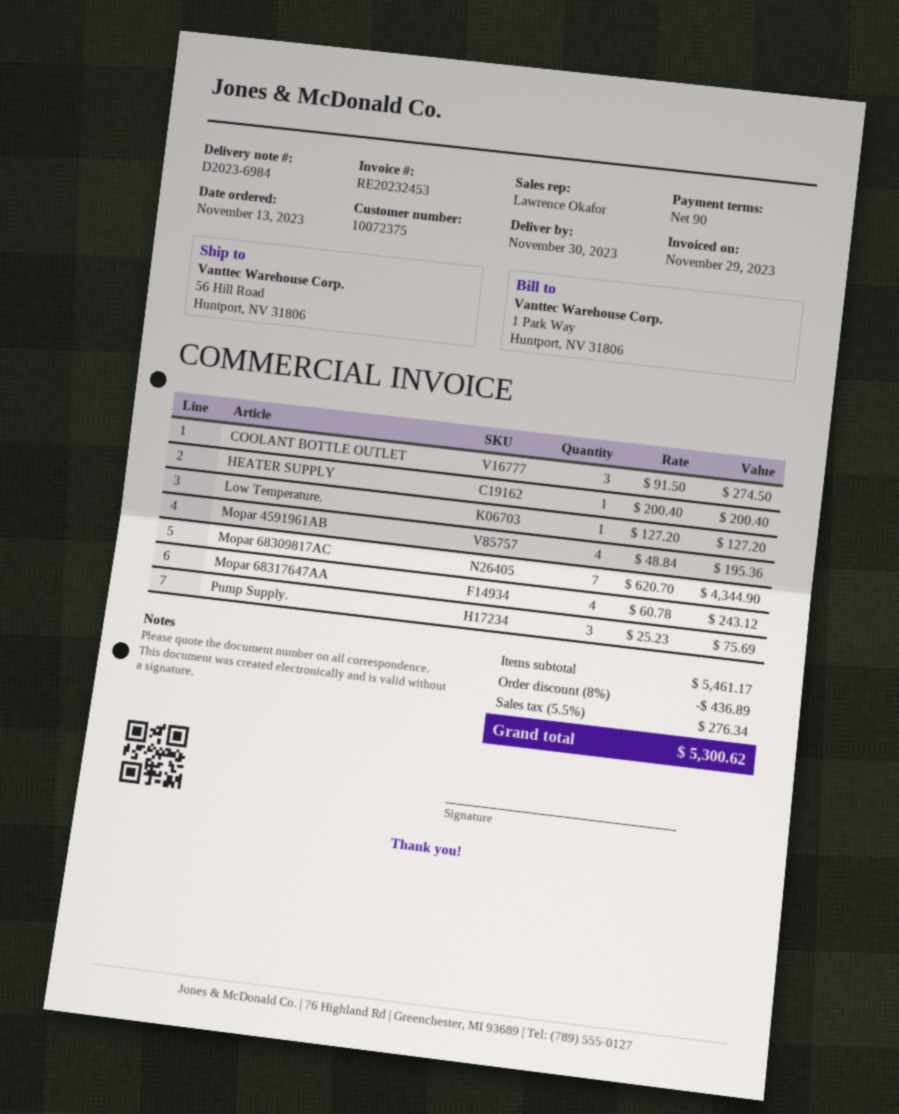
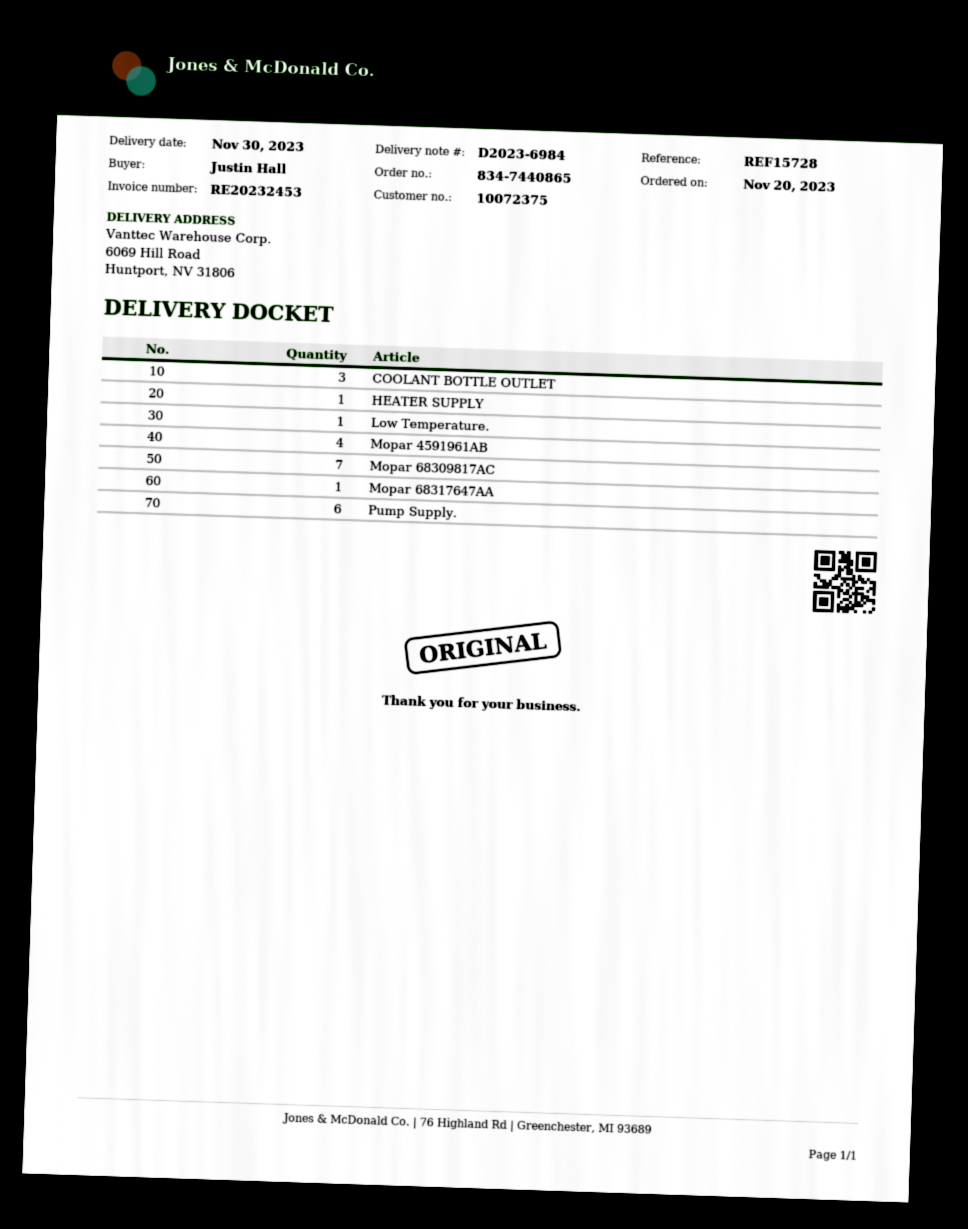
order date: 2023-11-13 -> 2023-11-20
ship to: 56 Hill Road, Huntport, NV 31806 -> 6069 Hill Road, Huntport, NV 31806
Mopar 68317647AA: 4 -> 1
Pump Supply.: 3 -> 6

